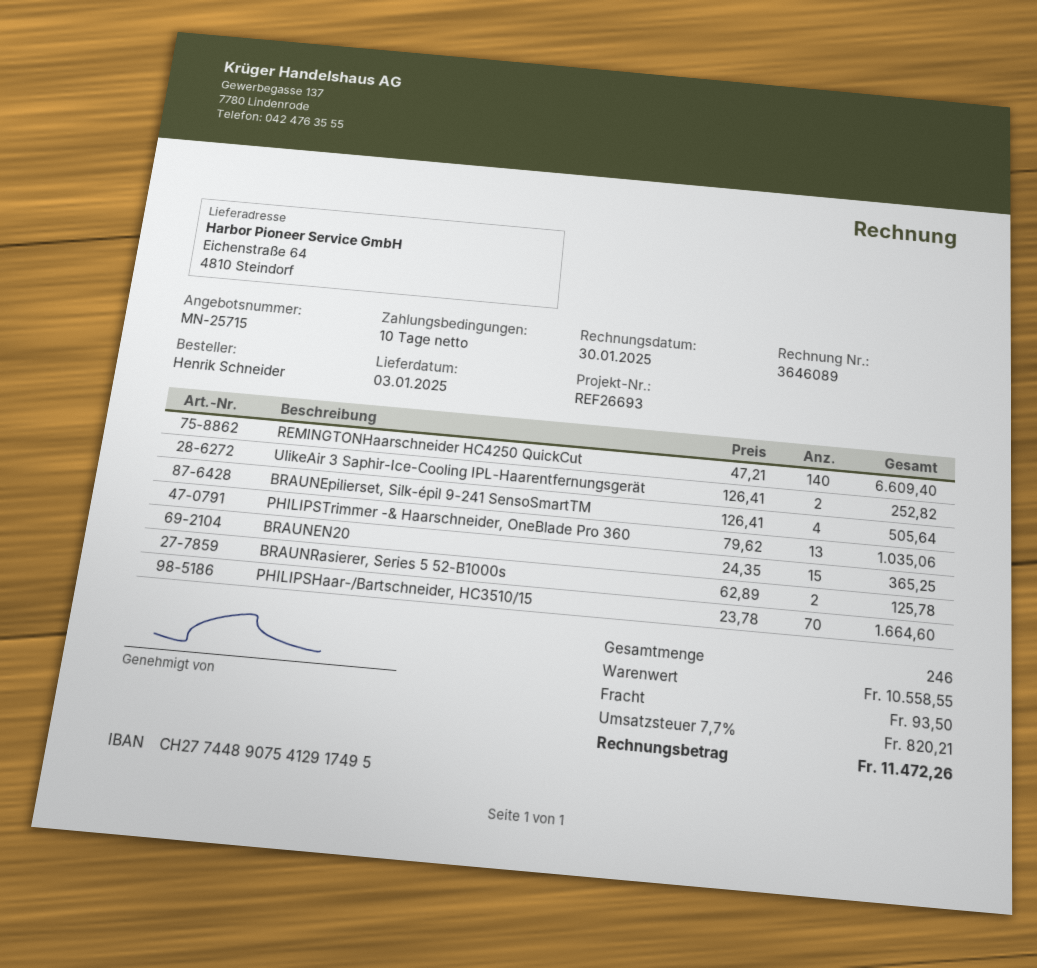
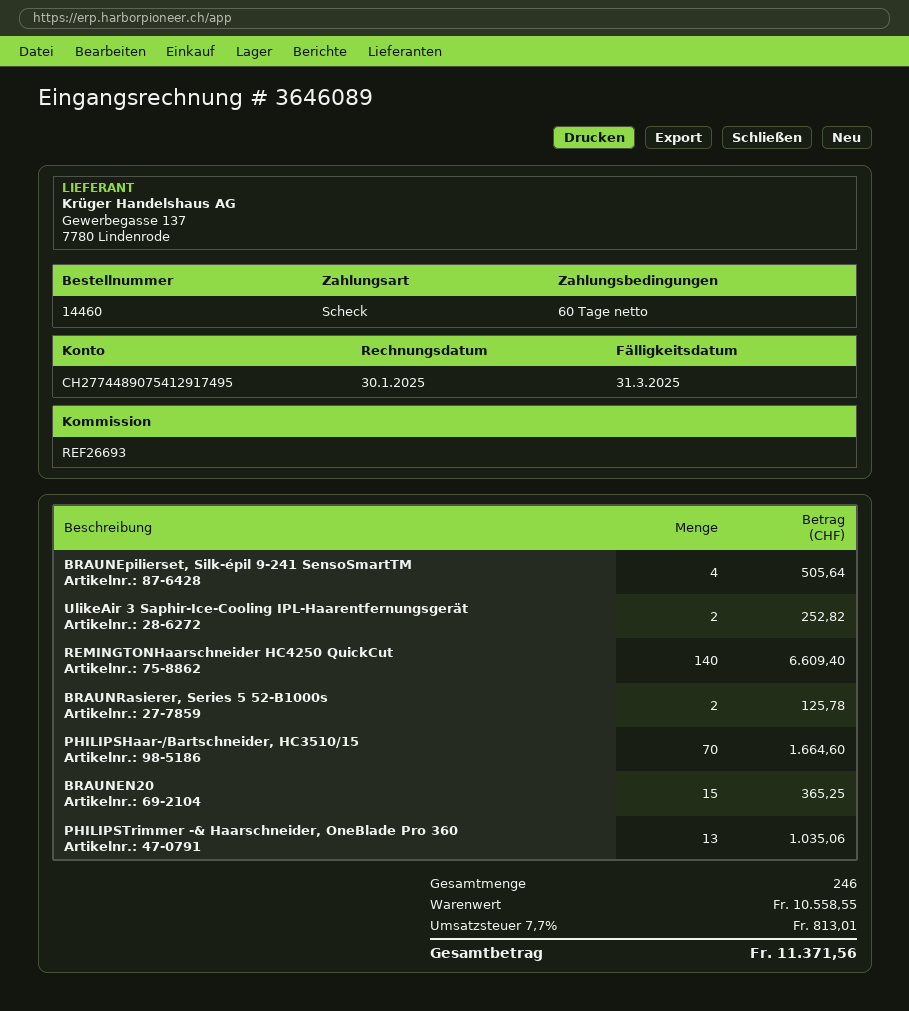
payment terms: 10 days -> 60 days
shipping: 93.50 -> none
tax: 7.7% = 820.21 -> 7.7% = 813.01
total: 11472.26 -> 11371.56

